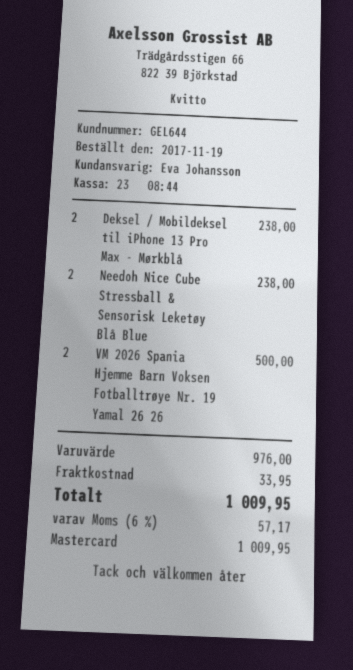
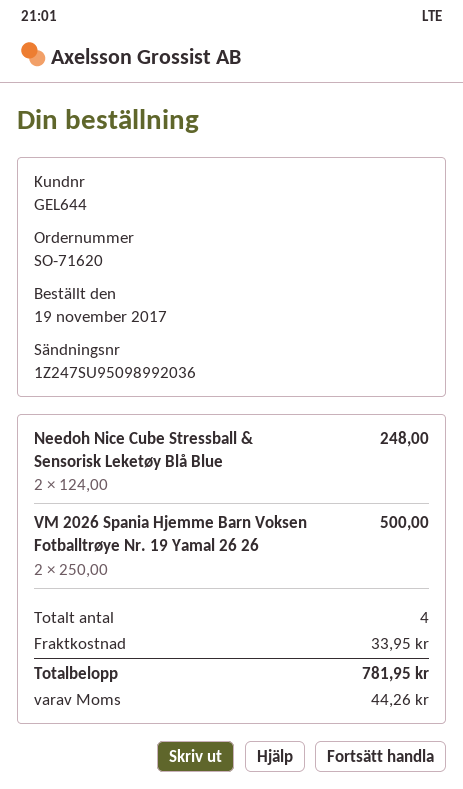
Deksel / Mobildeksel til iPhone 13 Pro Max - Mørkblå: 2 for 238.00 -> none
Needoh Nice Cube Stressball & Sensorisk Leketøy Blå Blue: 2 for 238.00 -> 2 for 248.00
tax: 57.17 -> 44.26
total: 1009.95 -> 781.95

